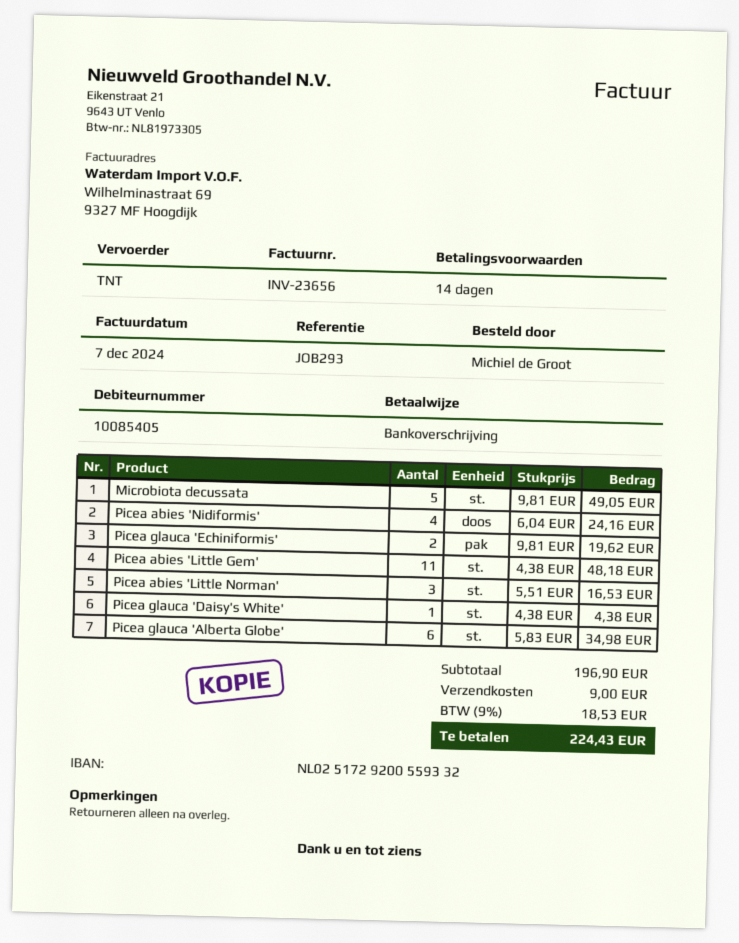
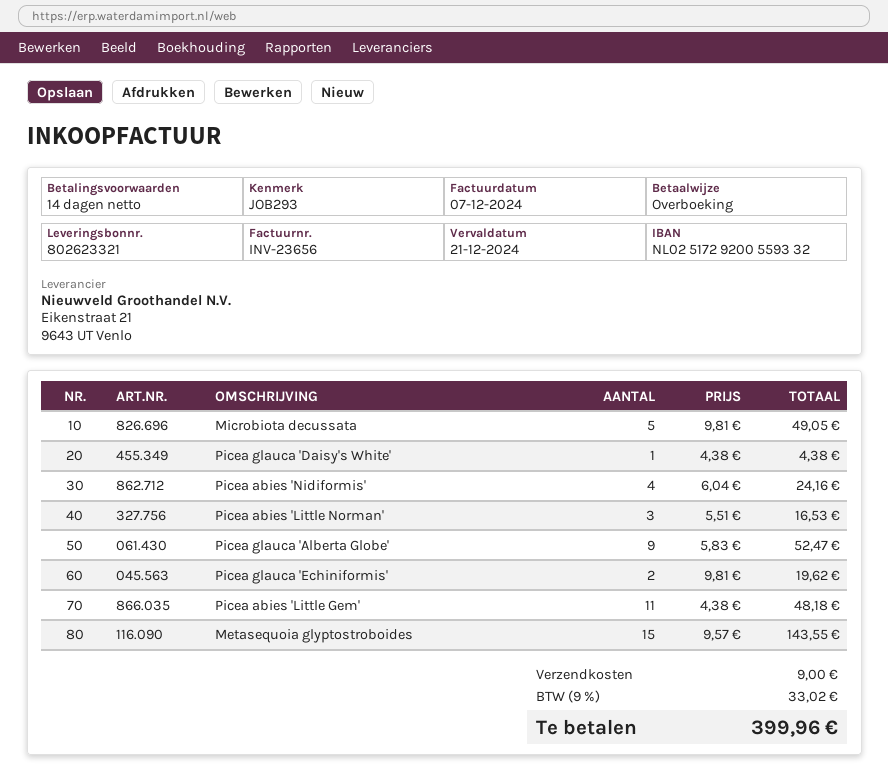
Picea glauca 'Alberta Globe': 6 x 5.83 = 34.98 -> 9 x 5.83 = 52.47
Metasequoia glyptostroboides: none -> 15 x 9.57 = 143.55
tax: 9% = 18.53 -> 9% = 33.02
total: 224.43 -> 399.96

